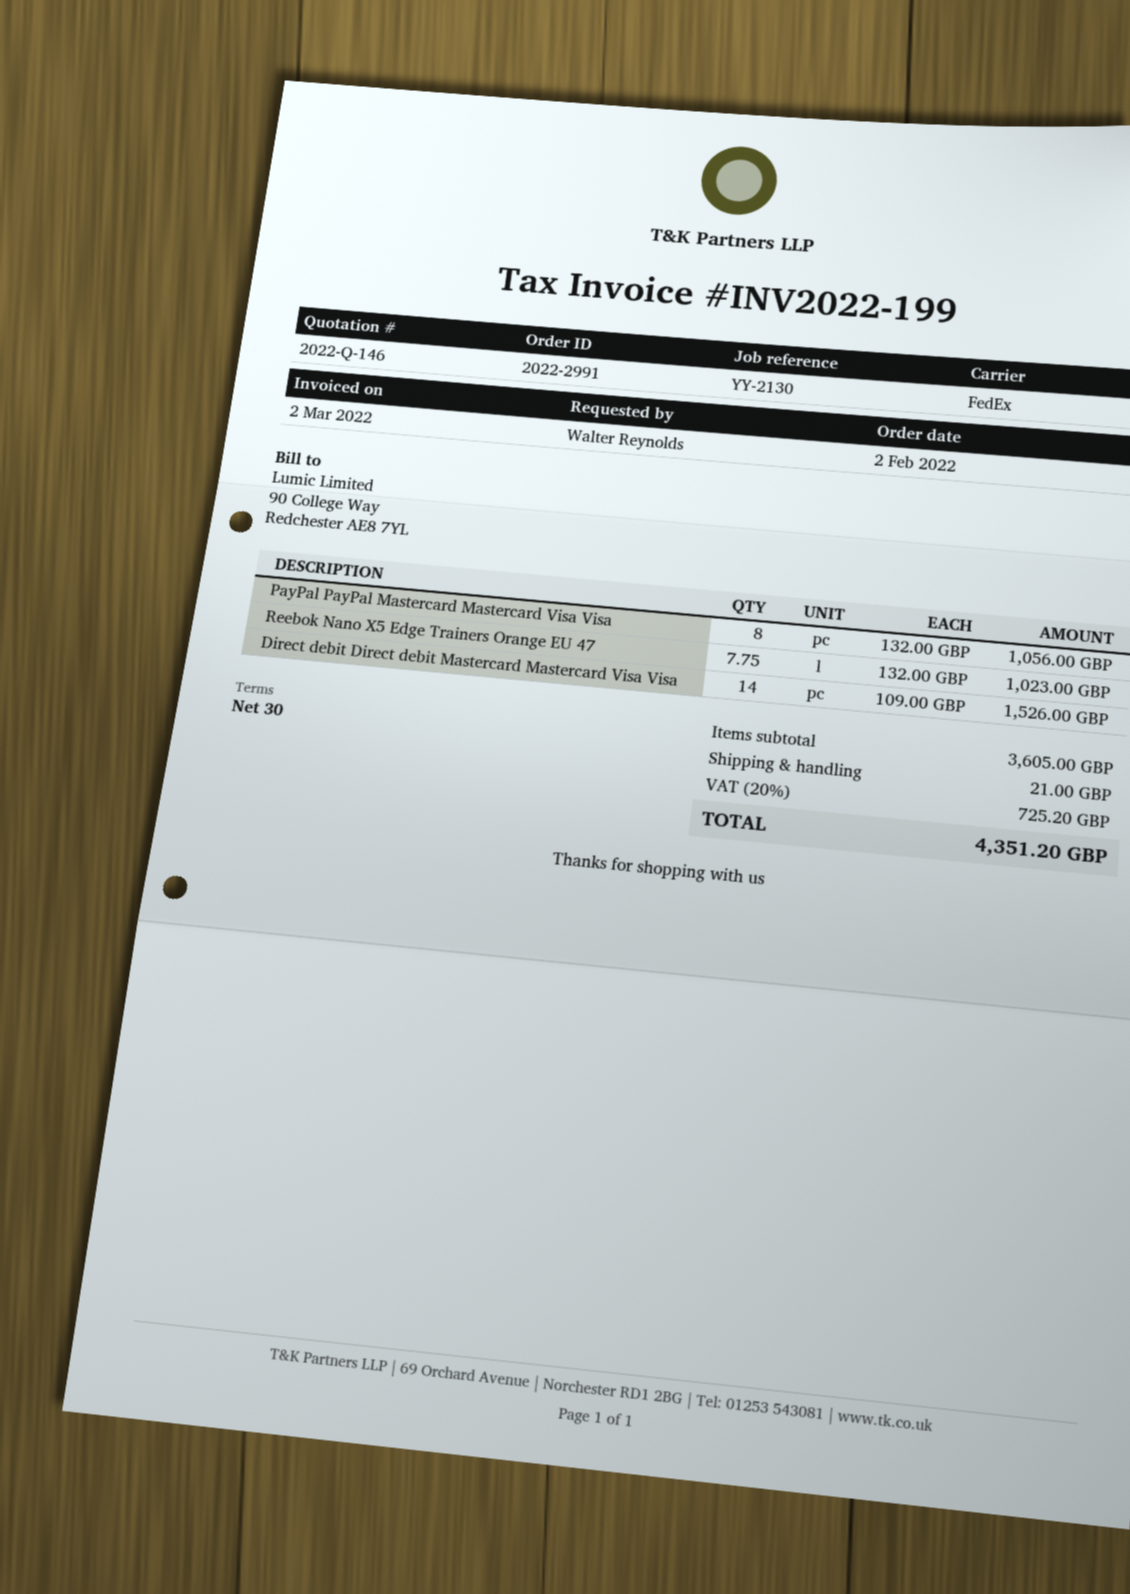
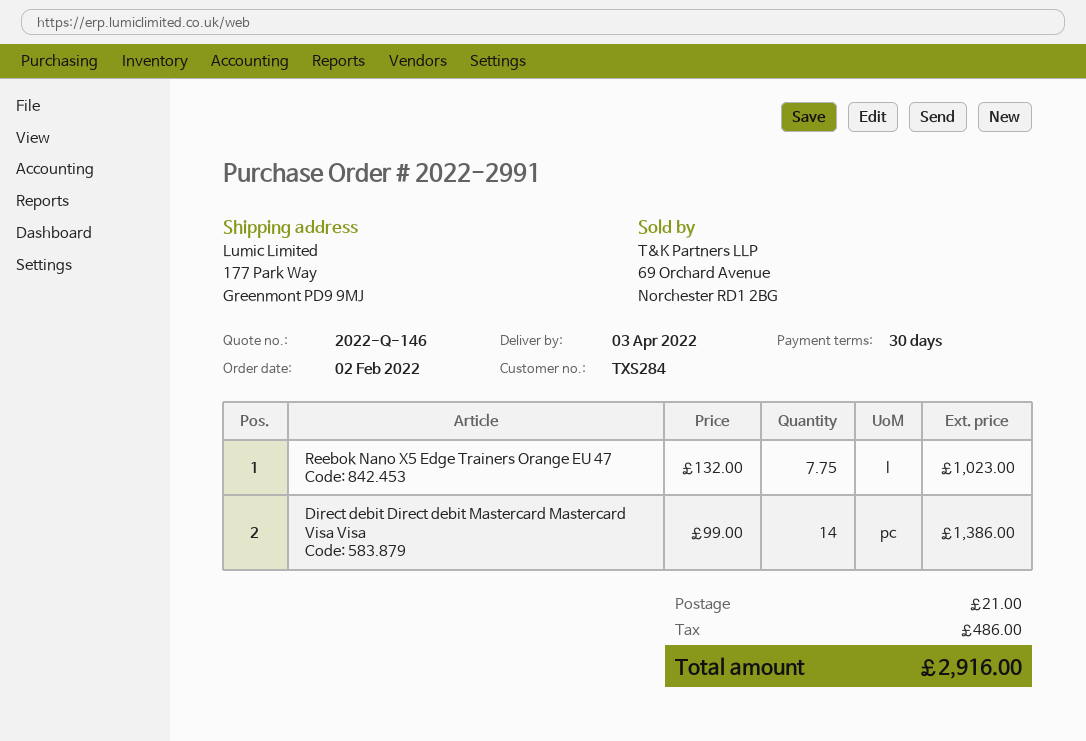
PayPal PayPal Mastercard Mastercard Visa Visa: 8 x 132.00 = 1056.00 -> none
Direct debit Direct debit Mastercard Mastercard Visa Visa: 14 x 109.00 = 1526.00 -> 14 x 99.00 = 1386.00
tax: 725.20 -> 486.00
total: 4351.20 -> 2916.00

